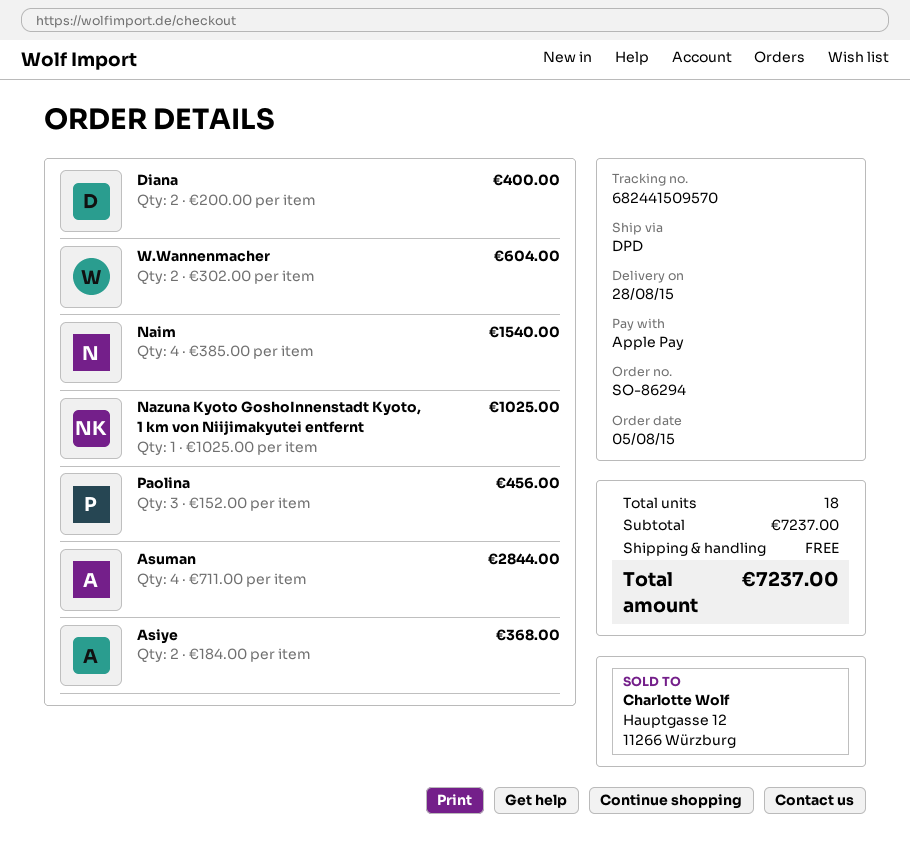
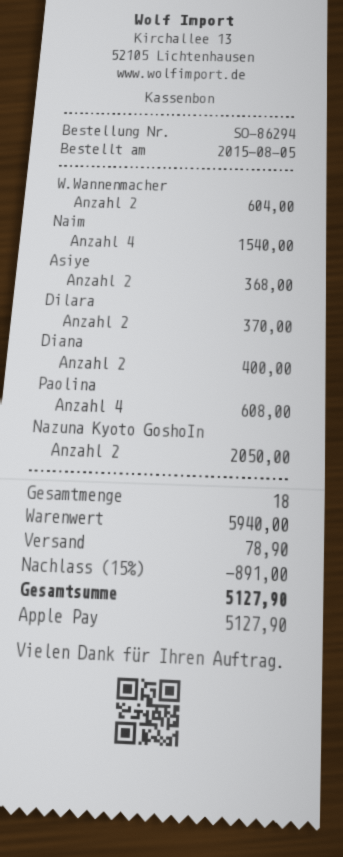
Nazuna Kyoto GoshoInnenstadt Kyoto, 1 km von Niijimakyutei entfernt: 1 for 1025.00 -> 2 for 2050.00
Paolina: 3 for 456.00 -> 4 for 608.00
Asuman: 4 for 2844.00 -> none
Dilara: none -> 2 for 370.00
subtotal: 7237.00 -> 5940.00
discount: none -> 15% = 891.00
shipping: 0.00 -> 78.90
total: 7237.00 -> 5127.90

